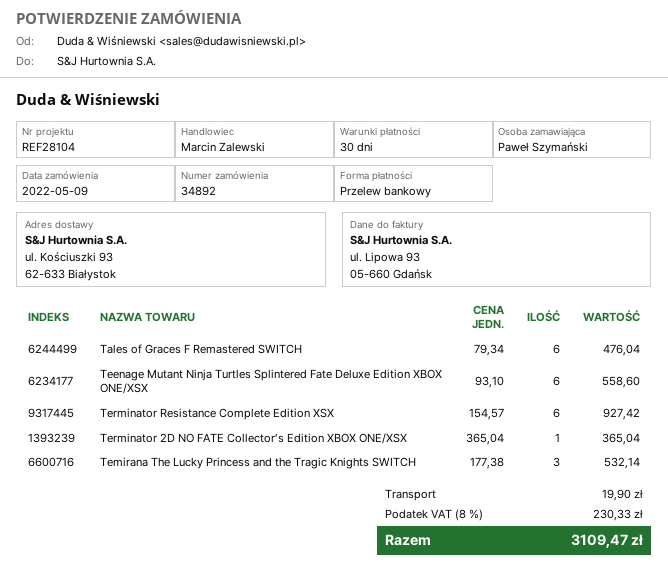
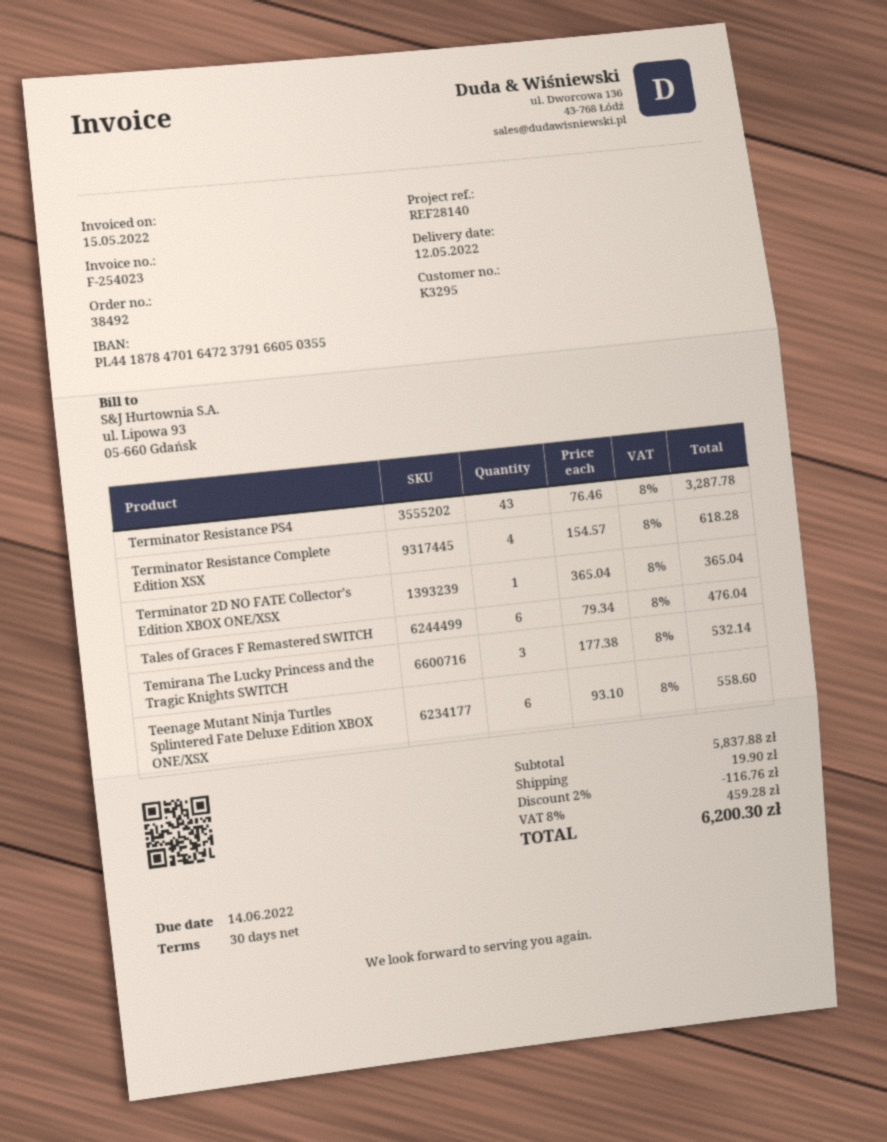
order number: 34892 -> 38492
reference: REF28104 -> REF28140
Terminator Resistance Complete Edition XSX: 6 x 154.57 = 927.42 -> 4 x 154.57 = 618.28
Terminator Resistance PS4: none -> 43 x 76.46 = 3287.78
discount: none -> 2% = 116.76
tax: 8% = 230.33 -> 8% = 459.28
total: 3109.47 -> 6200.30

